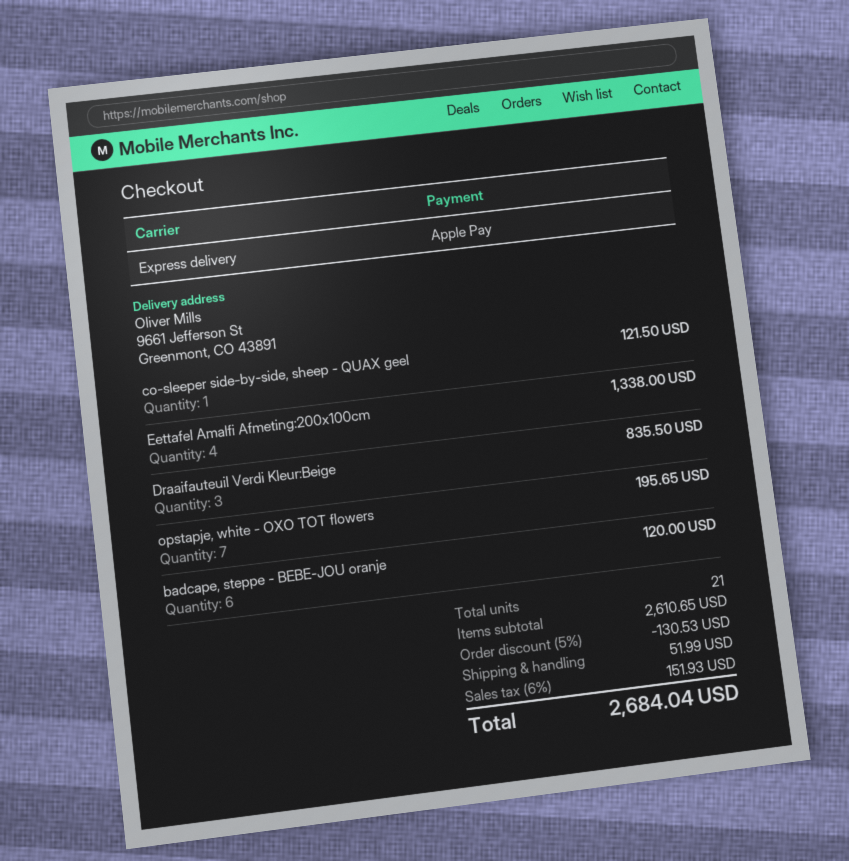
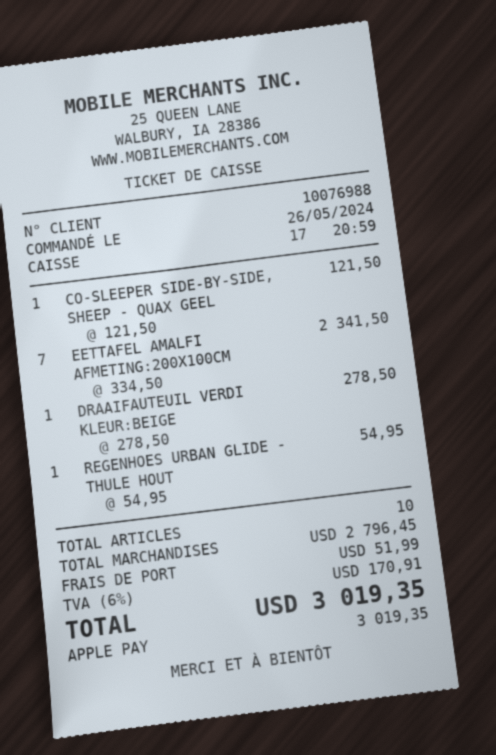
Eettafel Amalfi Afmeting:200x100cm: 4 for 1338.00 -> 7 for 2341.50
Draaifauteuil Verdi Kleur:Beige: 3 for 835.50 -> 1 for 278.50
opstapje, white - OXO TOT flowers: 7 for 195.65 -> none
badcape, steppe - BEBE-JOU oranje: 6 for 120.00 -> none
REGENHOES URBAN GLIDE - THULE HOUT: none -> 1 for 54.95
total quantity: 21 -> 10
subtotal: 2610.65 -> 2796.45
discount: 5% = 130.53 -> none
tax: 6% = 151.93 -> 6% = 170.91
total: 2684.04 -> 3019.35

